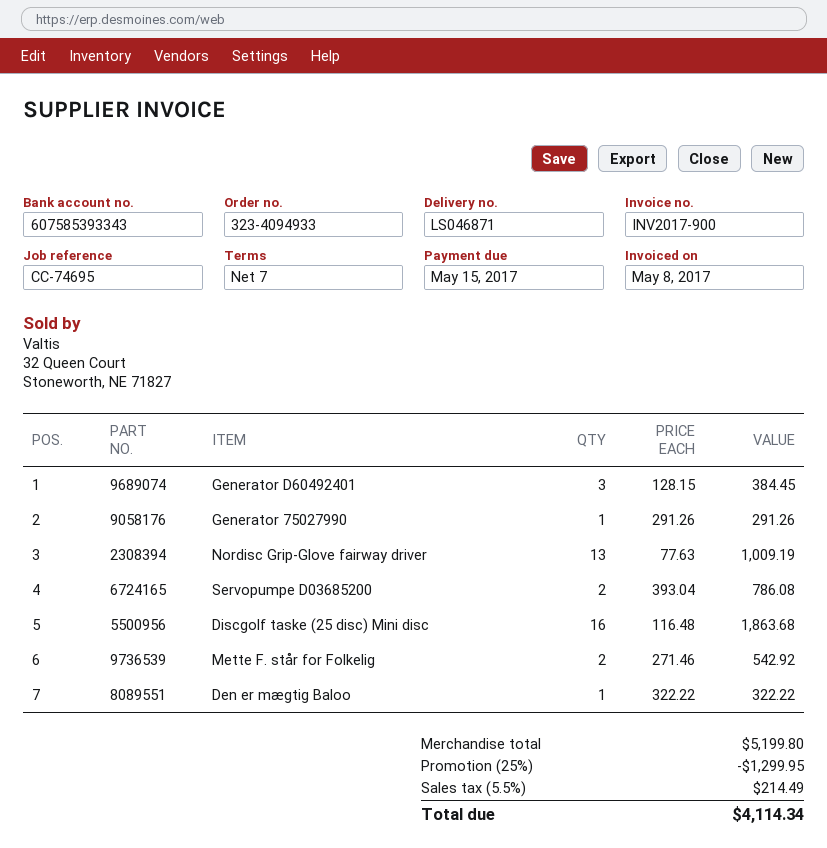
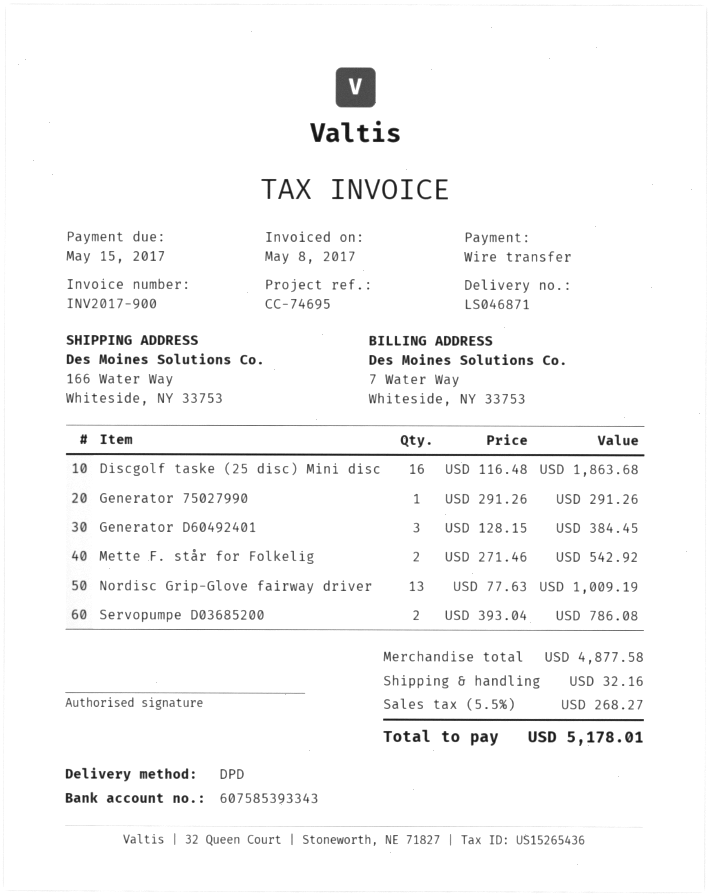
Den er mægtig Baloo: 1 x 322.22 = 322.22 -> none
subtotal: 5199.80 -> 4877.58
discount: 25% = 1299.95 -> none
shipping: none -> 32.16
tax: 5.5% = 214.49 -> 5.5% = 268.27
total: 4114.34 -> 5178.01

